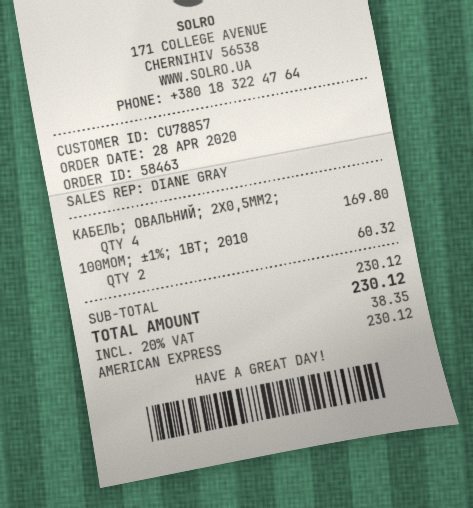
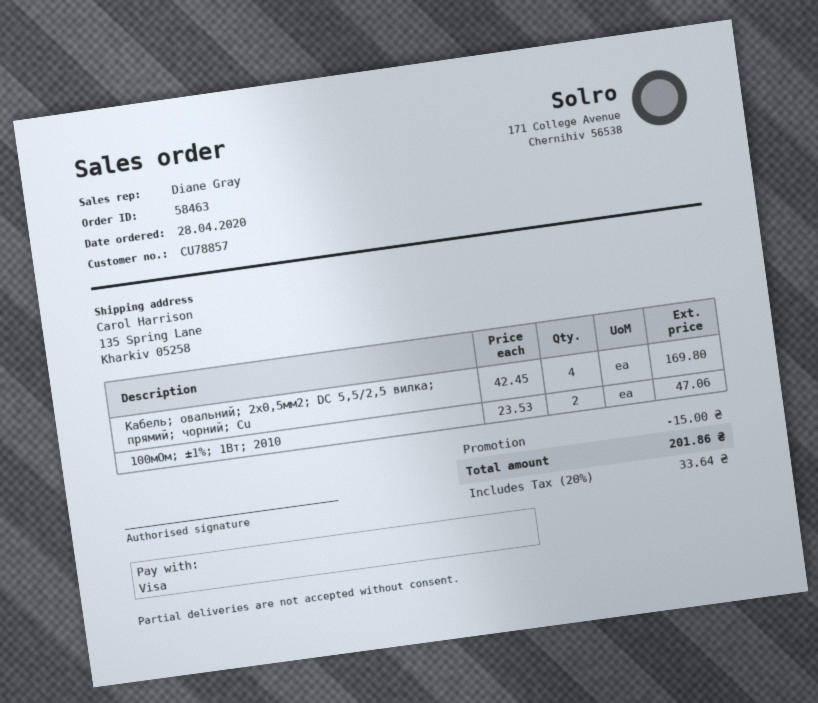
payment method: American Express -> Visa
100МОМ; ±1%; 1ВТ; 2010: 2 for 60.32 -> 2 for 47.06
discount: none -> 15.00
tax: 20% = 38.35 -> 20% = 33.64
total: 230.12 -> 201.86

